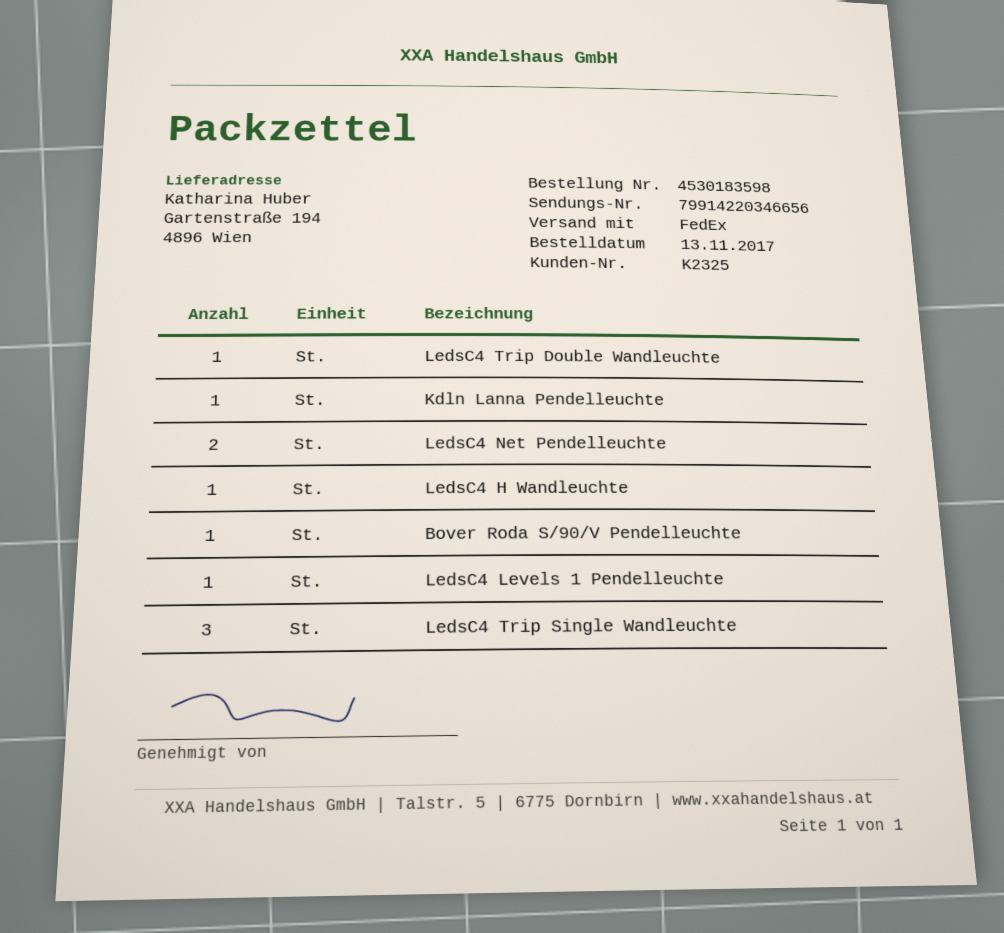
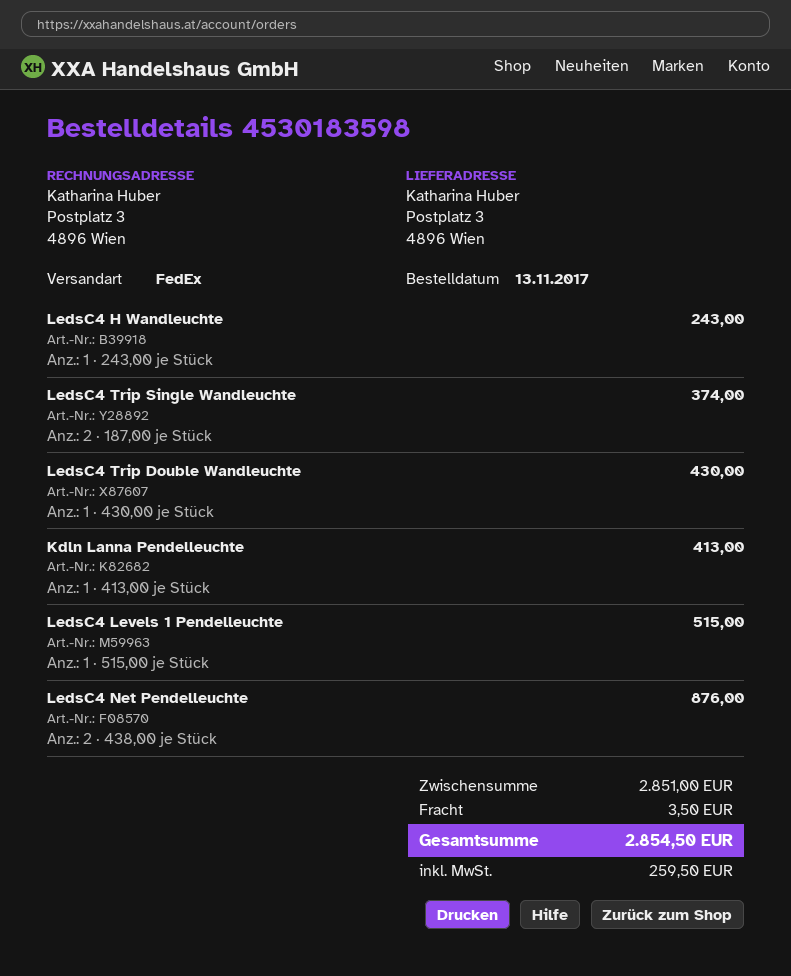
ship to: Gartenstraße 194, 4896 Wien -> Postplatz 3, 4896 Wien
Bover Roda S/90/V Pendelleuchte: 1 -> none
LedsC4 Trip Single Wandleuchte: 3 -> 2

